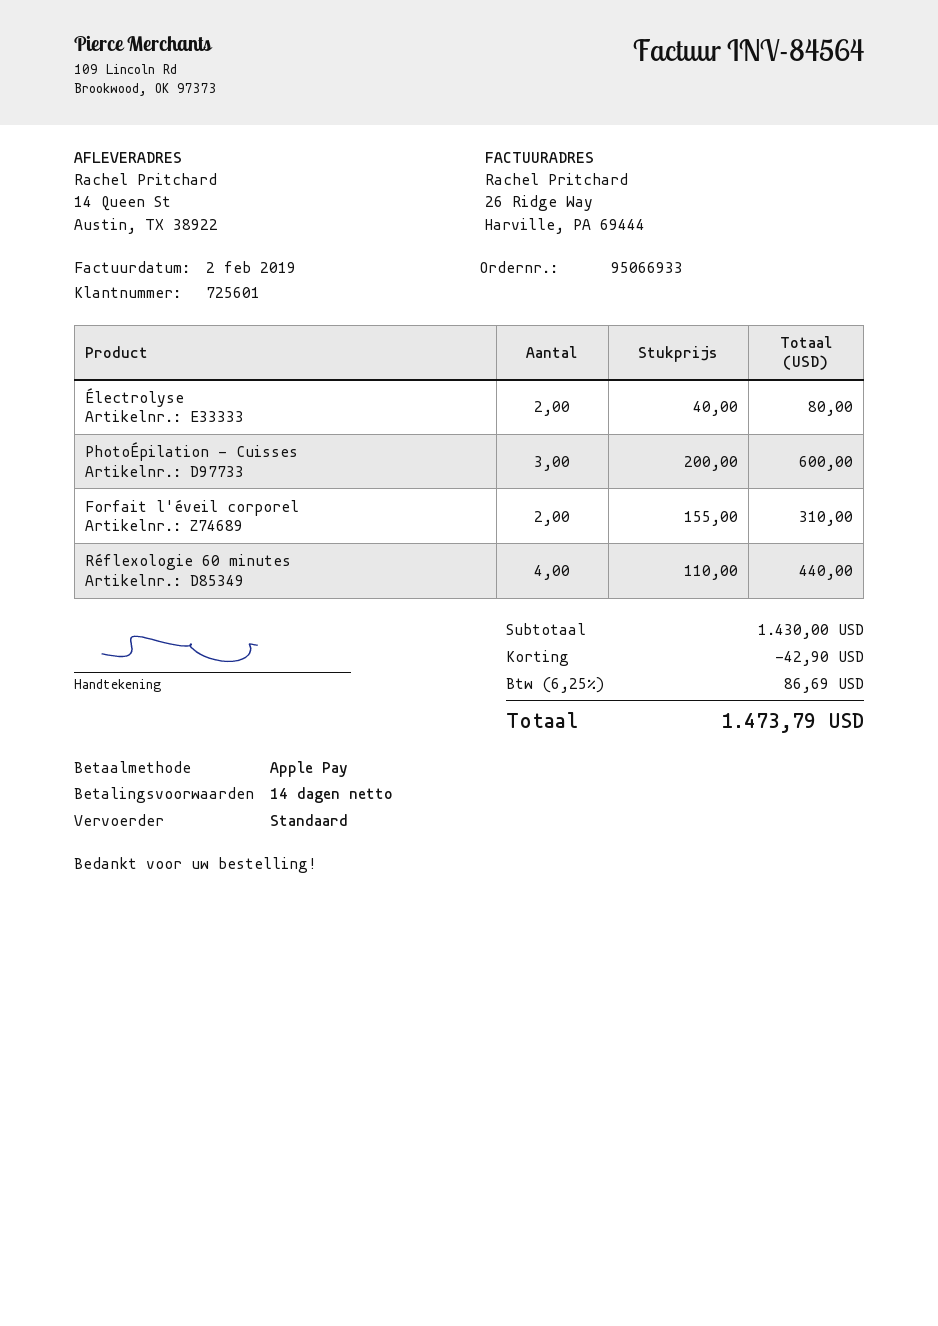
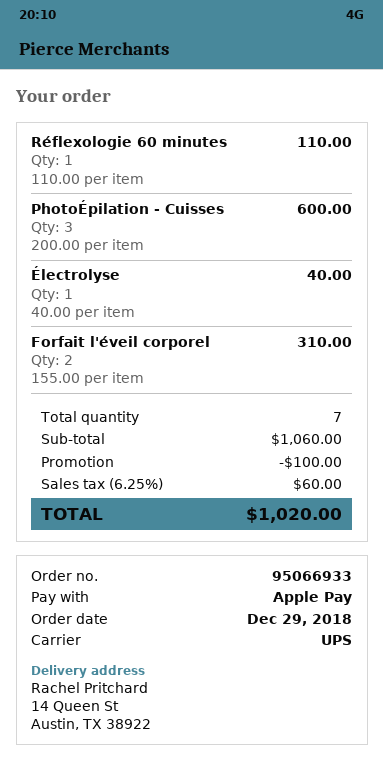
shipping method: standard -> UPS
Électrolyse: 2 x 40.00 = 80.00 -> 1 x 40.00 = 40.00
Réflexologie 60 minutes: 4 x 110.00 = 440.00 -> 1 x 110.00 = 110.00
subtotal: 1430.00 -> 1060.00
discount: 42.90 -> 100.00
tax: 6.25% = 86.69 -> 6.25% = 60.00
total: 1473.79 -> 1020.00

